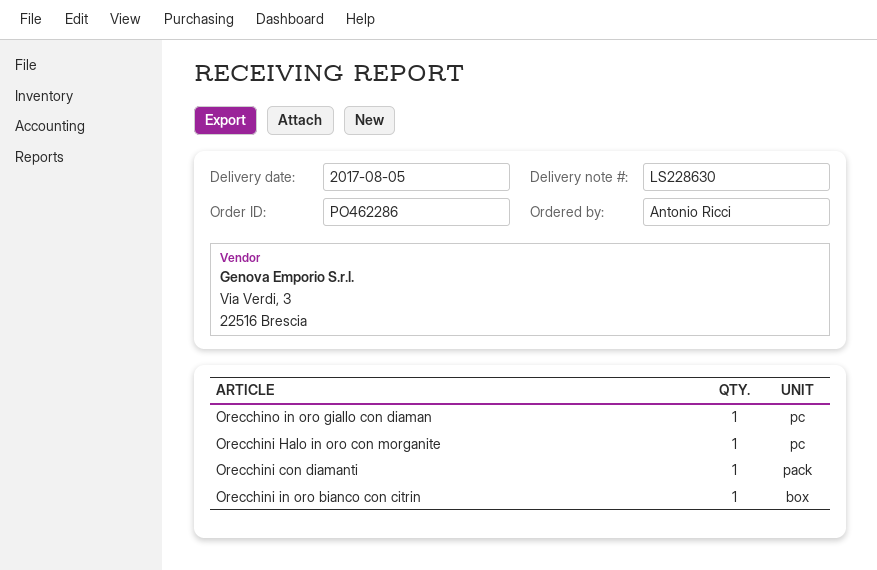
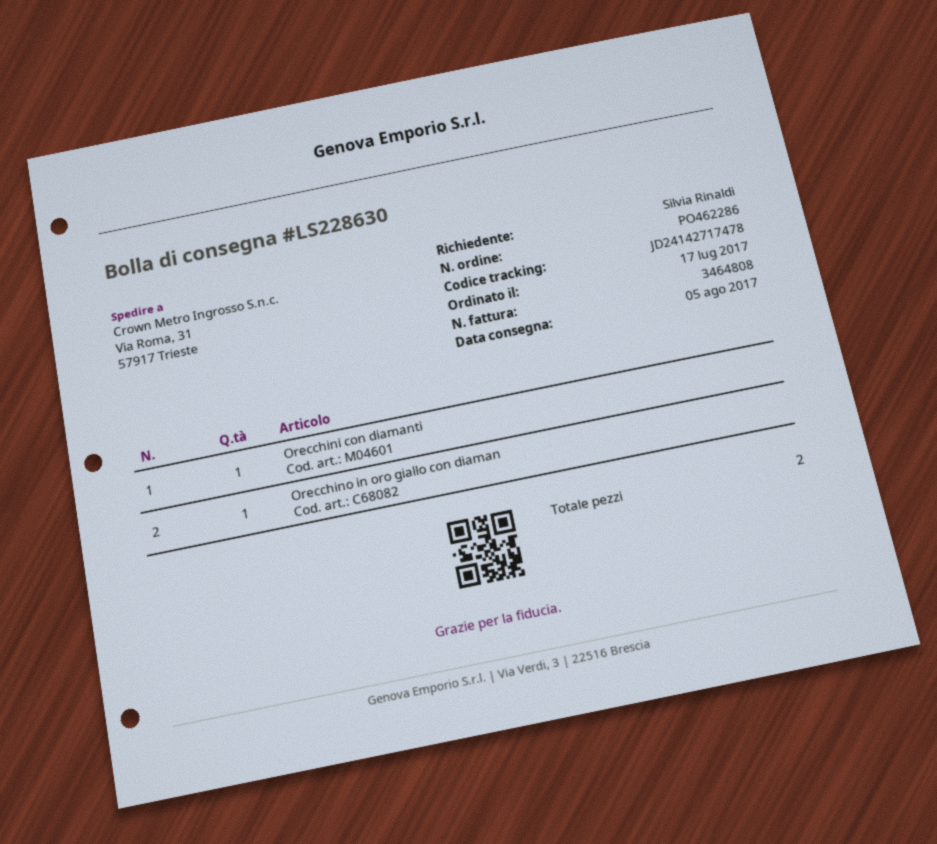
ordered by: Antonio Ricci -> Silvia Rinaldi
Orecchini Halo in oro con morganite: 1 -> none
Orecchini in oro bianco con citrin: 1 -> none

